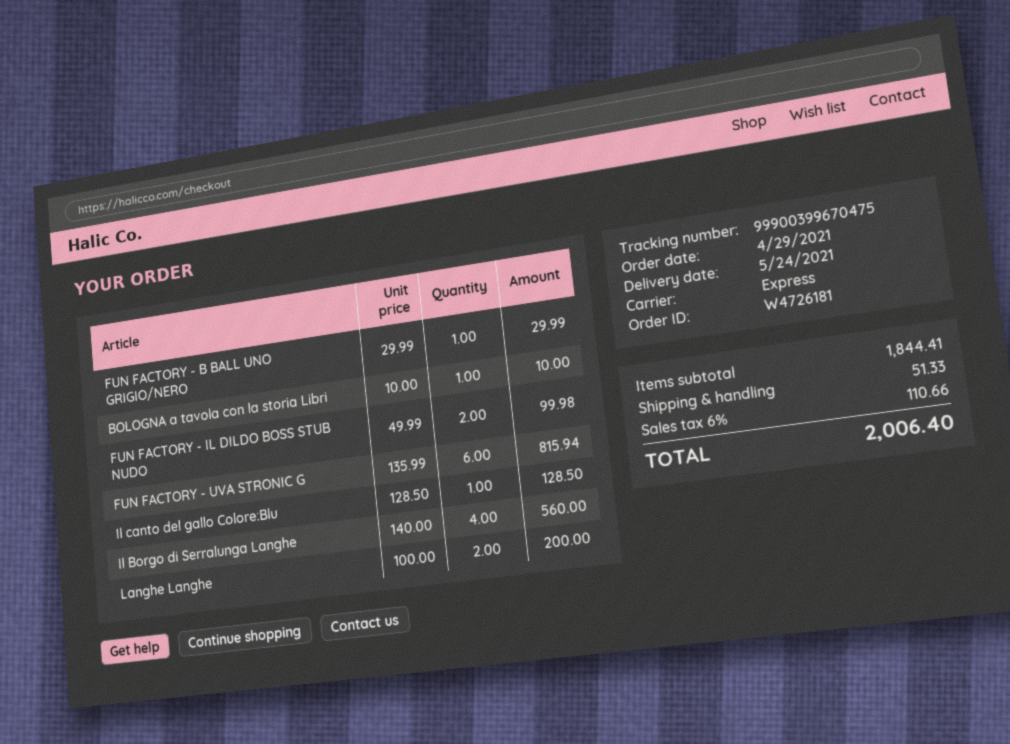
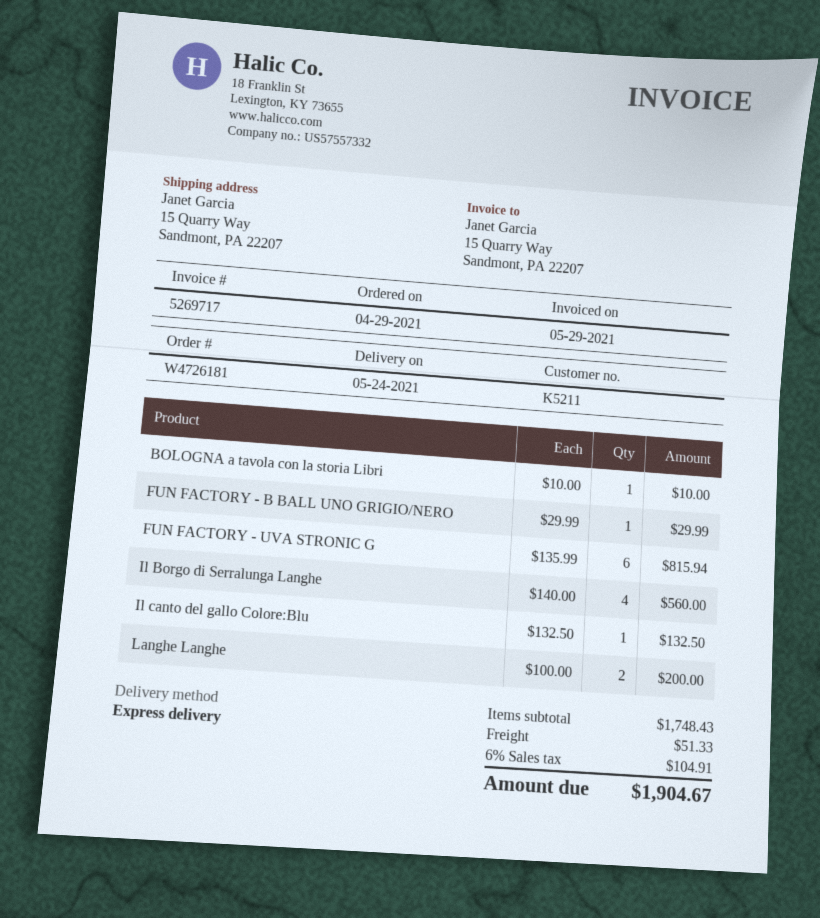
FUN FACTORY - IL DILDO BOSS STUB NUDO: 2 x 49.99 = 99.98 -> none
Il canto del gallo Colore:Blu: 1 x 128.50 = 128.50 -> 1 x 132.50 = 132.50
subtotal: 1844.41 -> 1748.43
tax: 6% = 110.66 -> 6% = 104.91
total: 2006.40 -> 1904.67

